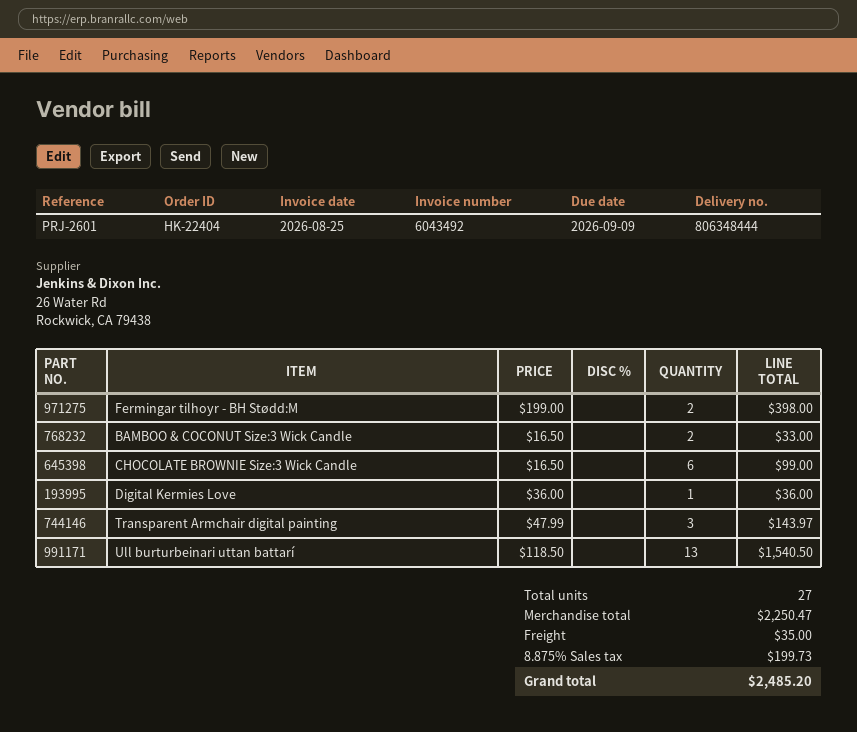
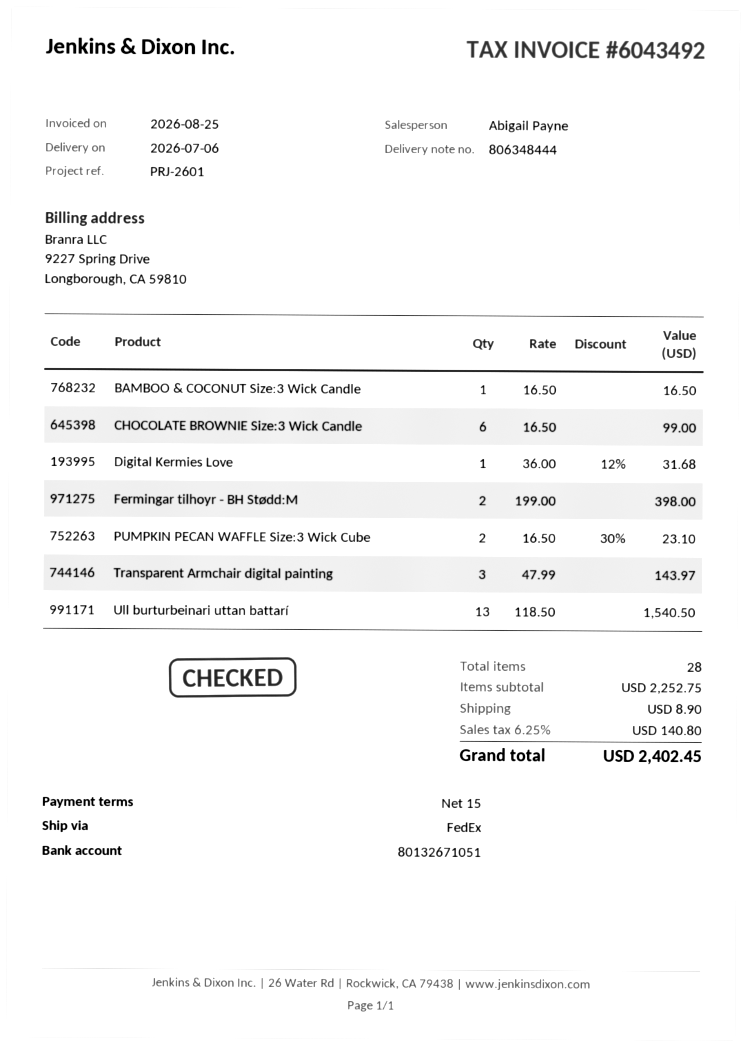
BAMBOO & COCONUT Size:3 Wick Candle: 2 x 16.50 = 33.00 -> 1 x 16.50 = 16.50
Digital Kermies Love: 1 x 36.00 = 36.00 -> 1 x 36.00 - 12% = 31.68
PUMPKIN PECAN WAFFLE Size:3 Wick Cube: none -> 2 x 16.50 - 30% = 23.10
total quantity: 27 -> 28
subtotal: 2250.47 -> 2252.75
shipping: 35.00 -> 8.90
tax: 8.875% = 199.73 -> 6.25% = 140.80
total: 2485.20 -> 2402.45

